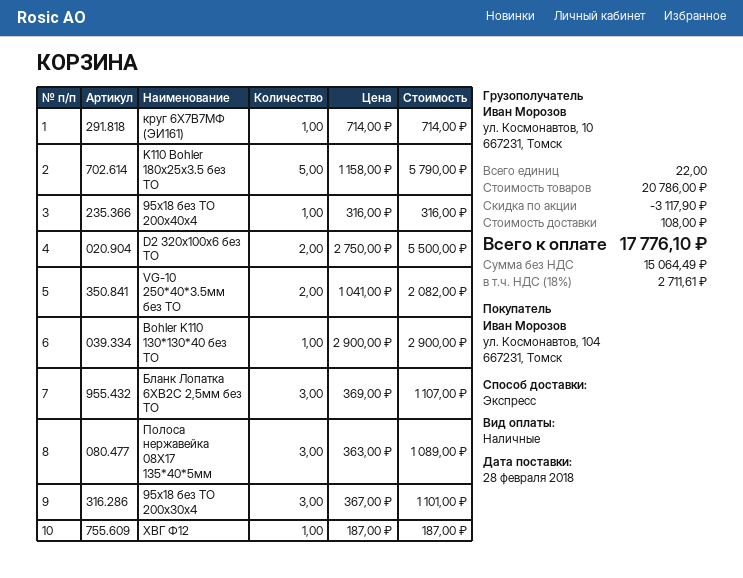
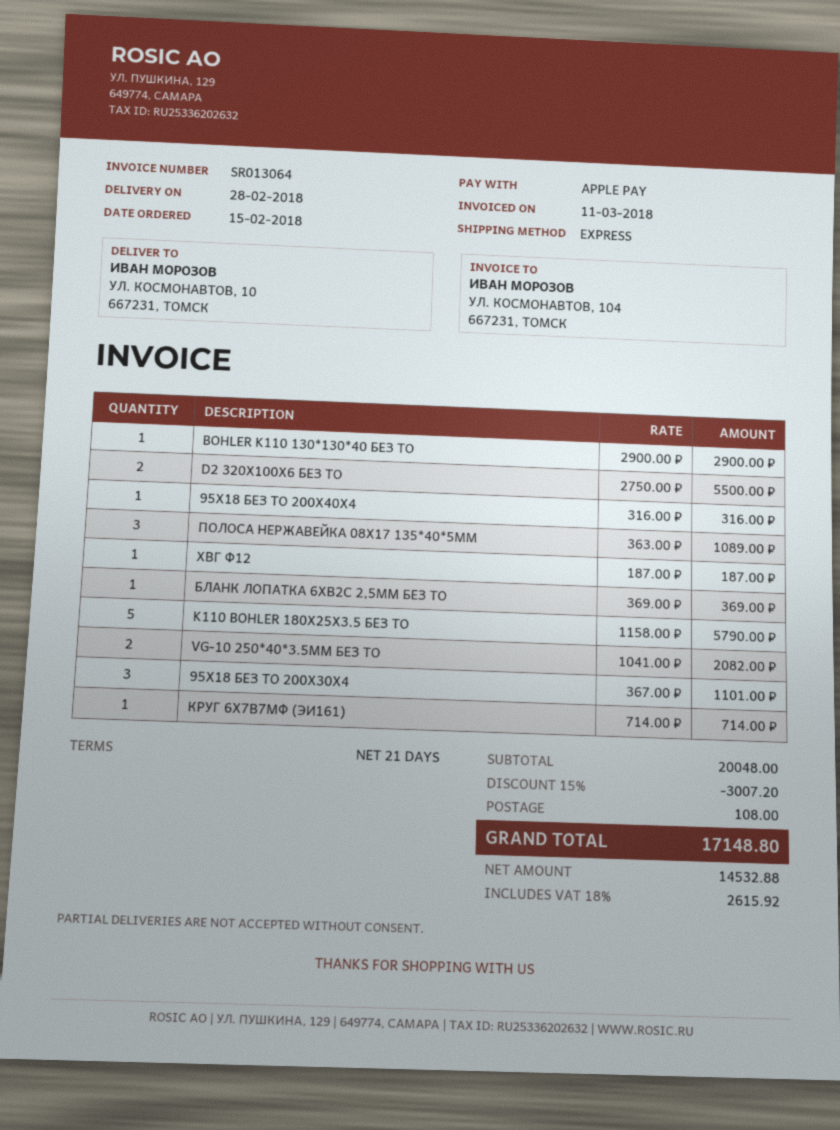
payment method: cash -> Apple Pay
Бланк Лопатка 6ХВ2С 2,5мм без ТО: 3 x 369.00 = 1107.00 -> 1 x 369.00 = 369.00
subtotal: 20786.00 -> 20048.00
discount: 3117.90 -> 3007.20
net: 15064.49 -> 14532.88
tax: 18% = 2711.61 -> 18% = 2615.92
total: 17776.10 -> 17148.80

